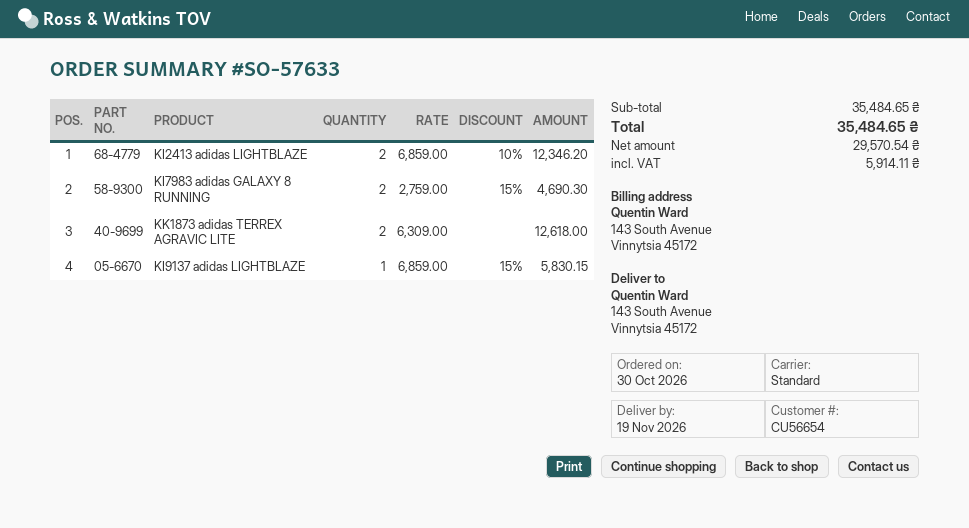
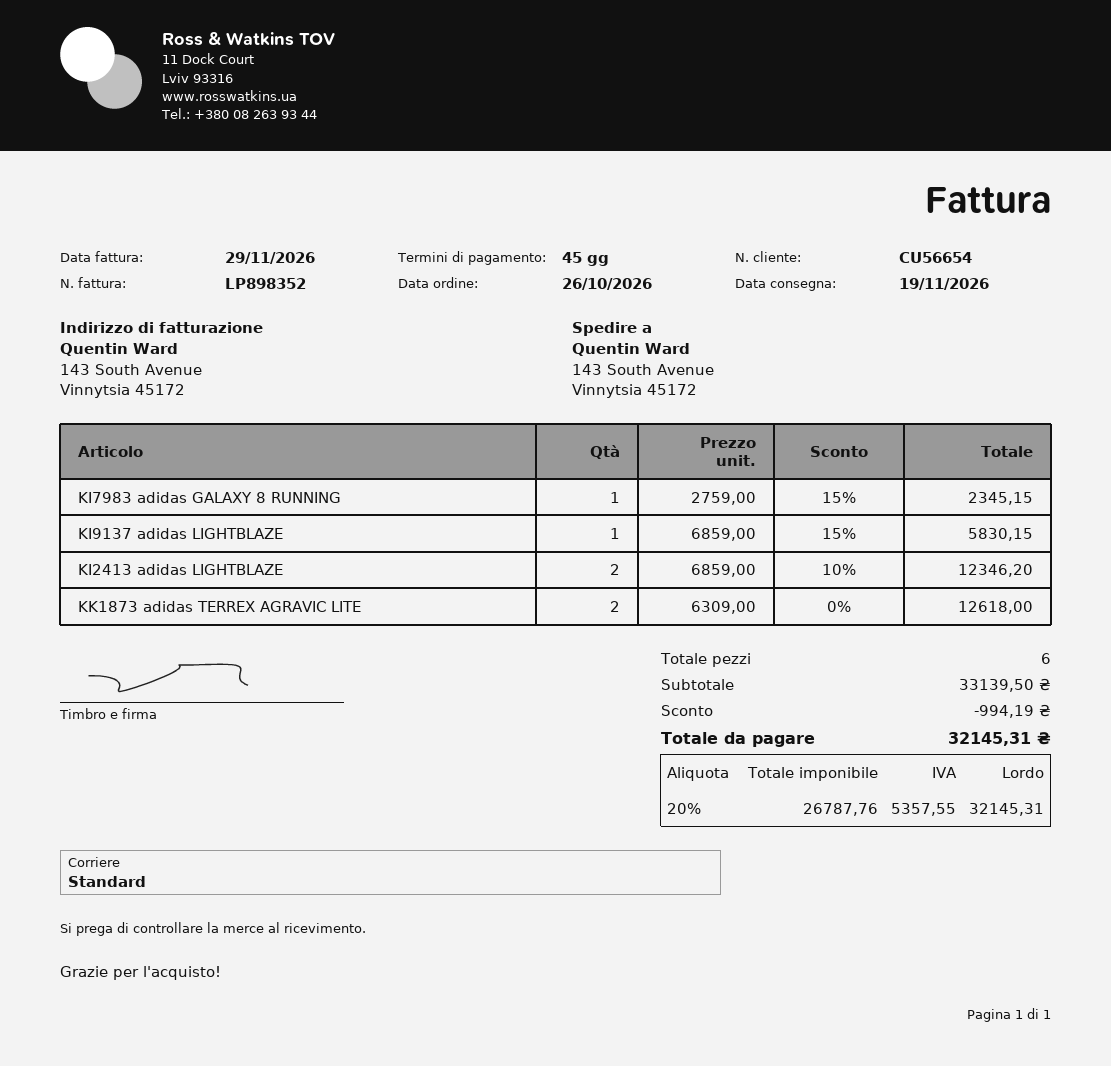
order date: 2026-10-30 -> 2026-10-26
KI7983 adidas GALAXY 8 RUNNING: 2 x 2759.00 - 15% = 4690.30 -> 1 x 2759.00 - 15% = 2345.15
subtotal: 35484.65 -> 33139.50
discount: none -> 994.19
net: 29570.54 -> 26787.76
tax: 5914.11 -> 5357.55
total: 35484.65 -> 32145.31

